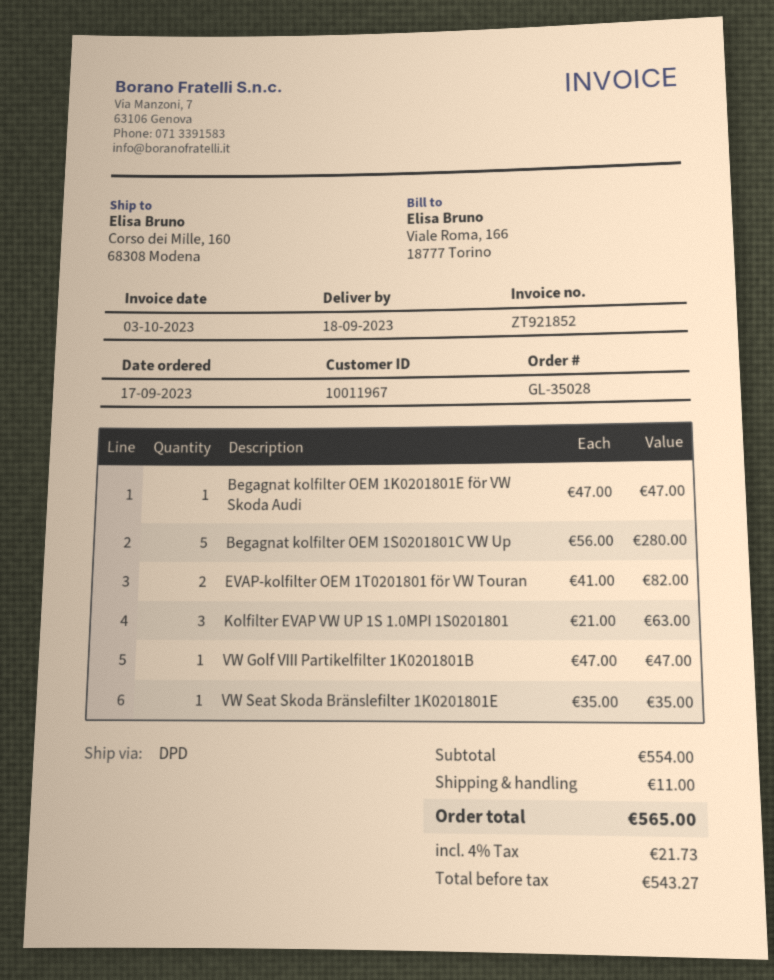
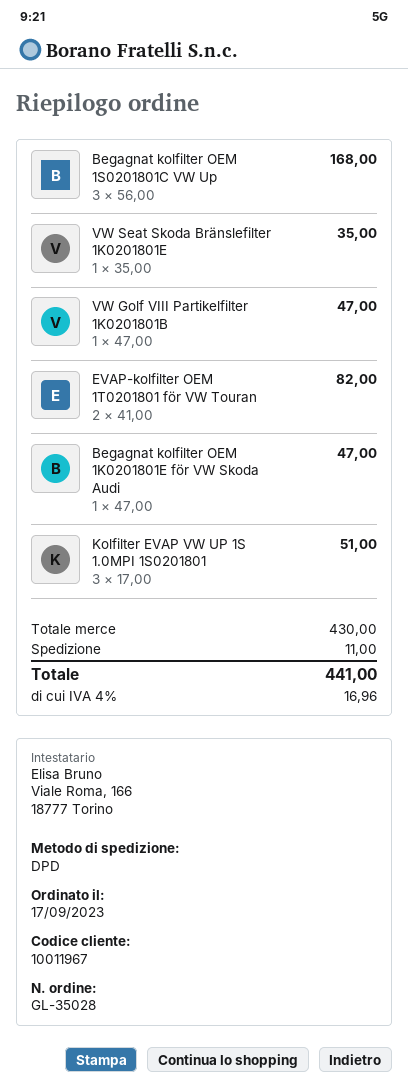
Begagnat kolfilter OEM 1S0201801C VW Up: 5 x 56.00 = 280.00 -> 3 x 56.00 = 168.00
Kolfilter EVAP VW UP 1S 1.0MPI 1S0201801: 3 x 21.00 = 63.00 -> 3 x 17.00 = 51.00
subtotal: 554.00 -> 430.00
tax: 4% = 21.73 -> 4% = 16.96
total: 565.00 -> 441.00

